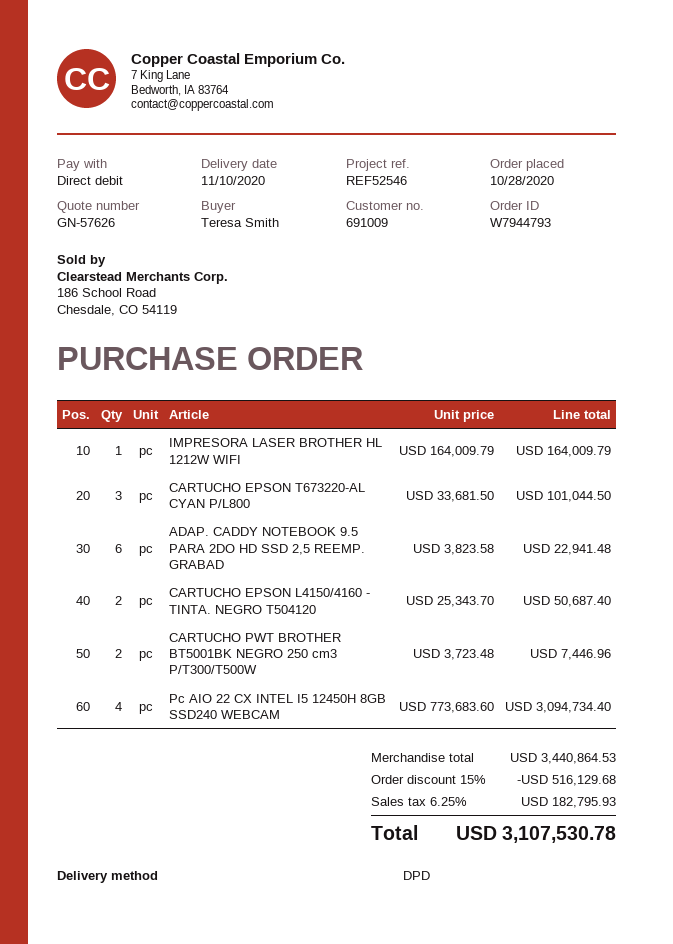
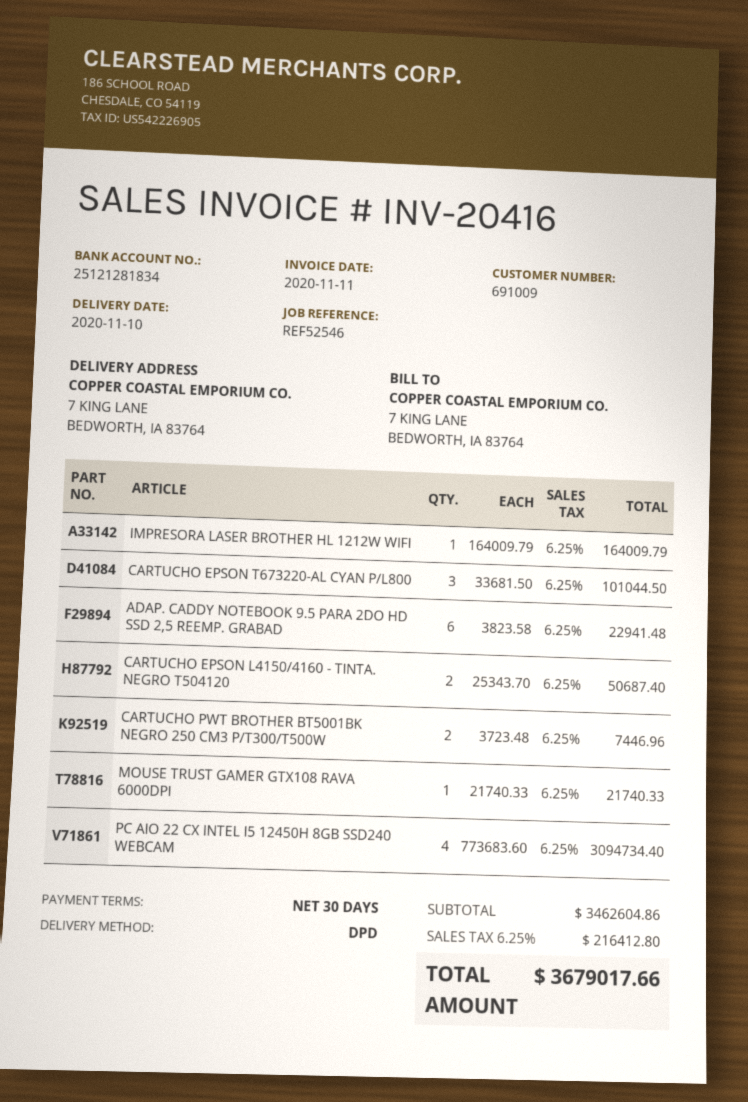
MOUSE TRUST GAMER GTX108 RAVA 6000DPI: none -> 1 x 21740.33 = 21740.33
subtotal: 3440864.53 -> 3462604.86
discount: 15% = 516129.68 -> none
tax: 6.25% = 182795.93 -> 6.25% = 216412.80
total: 3107530.78 -> 3679017.66

